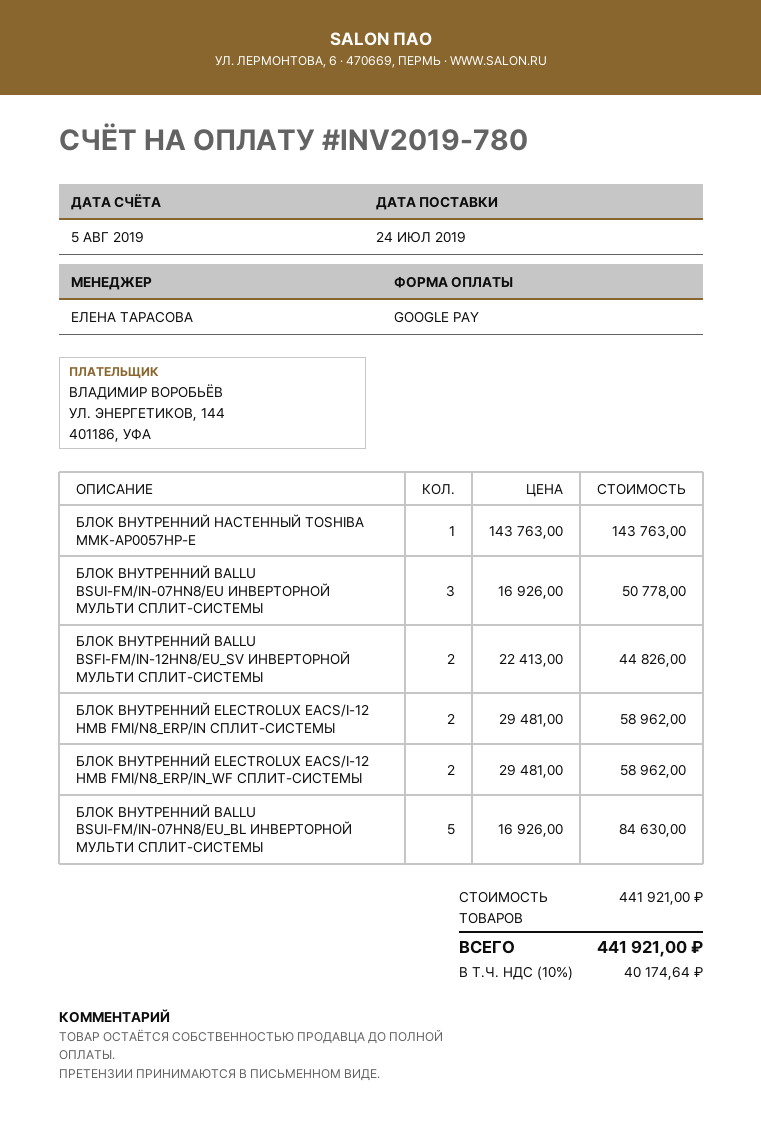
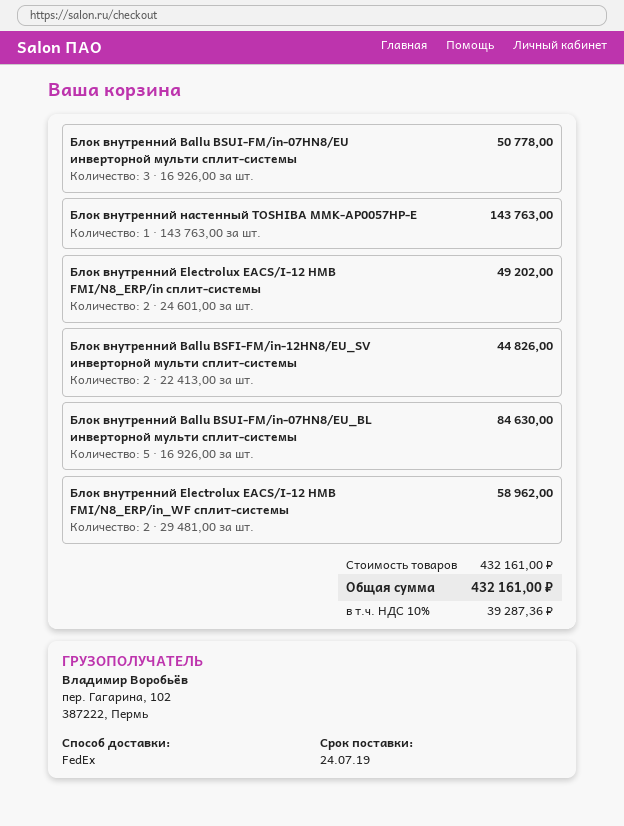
БЛОК ВНУТРЕННИЙ ELECTROLUX EACS/I-12 HMB FMI/N8_ERP/IN СПЛИТ-СИСТЕМЫ: 2 x 29481.00 = 58962.00 -> 2 x 24601.00 = 49202.00
subtotal: 441921.00 -> 432161.00
tax: 10% = 40174.64 -> 10% = 39287.36
total: 441921.00 -> 432161.00

